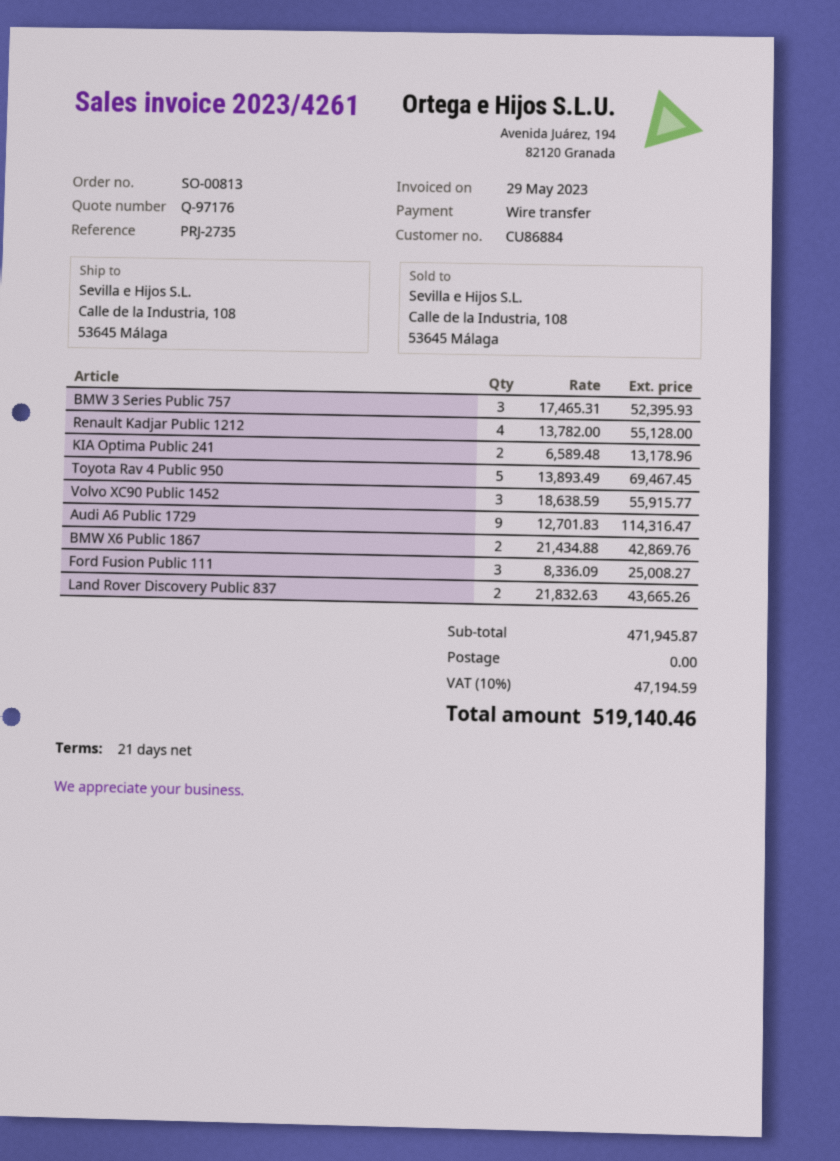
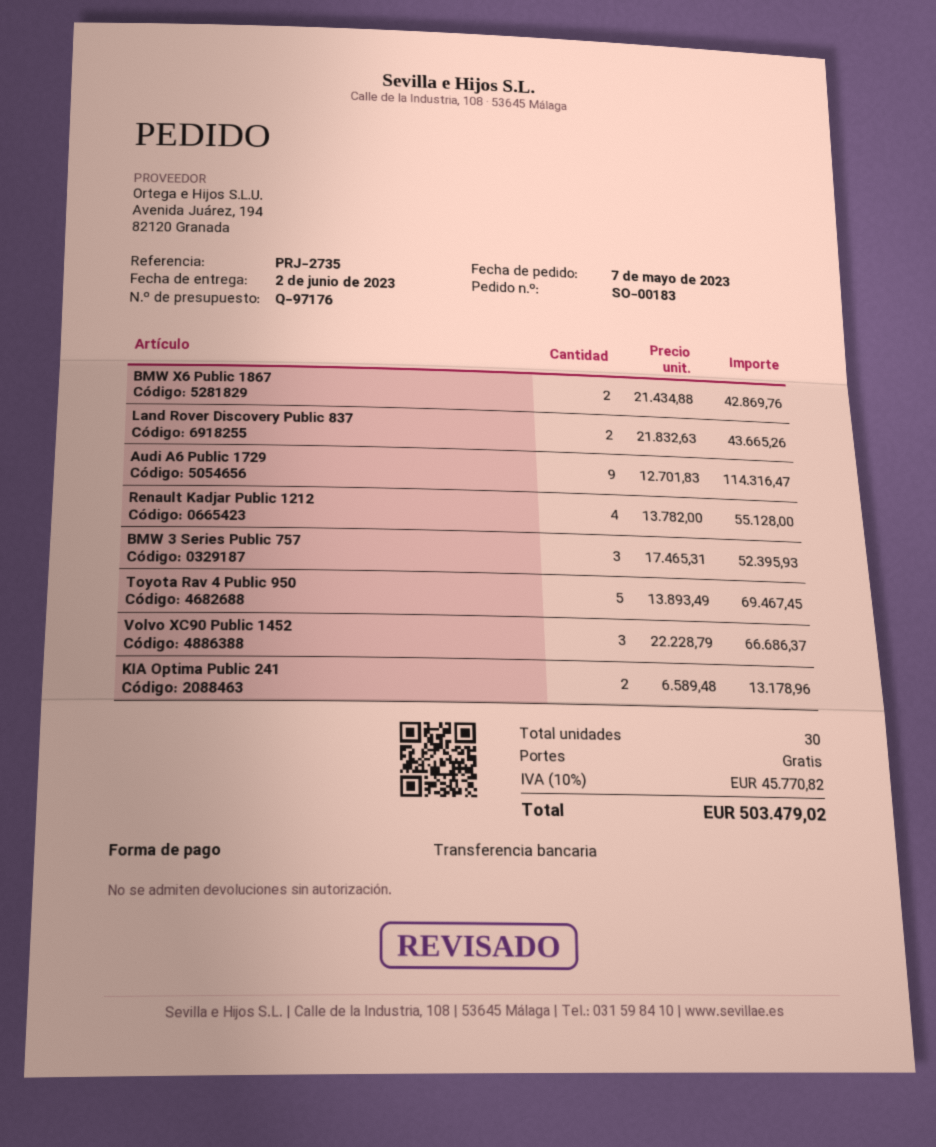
order number: SO-00813 -> SO-00183
Volvo XC90 Public 1452: 3 x 18638.59 = 55915.77 -> 3 x 22228.79 = 66686.37
Ford Fusion Public 111: 3 x 8336.09 = 25008.27 -> none
tax: 10% = 47194.59 -> 10% = 45770.82
total: 519140.46 -> 503479.02

